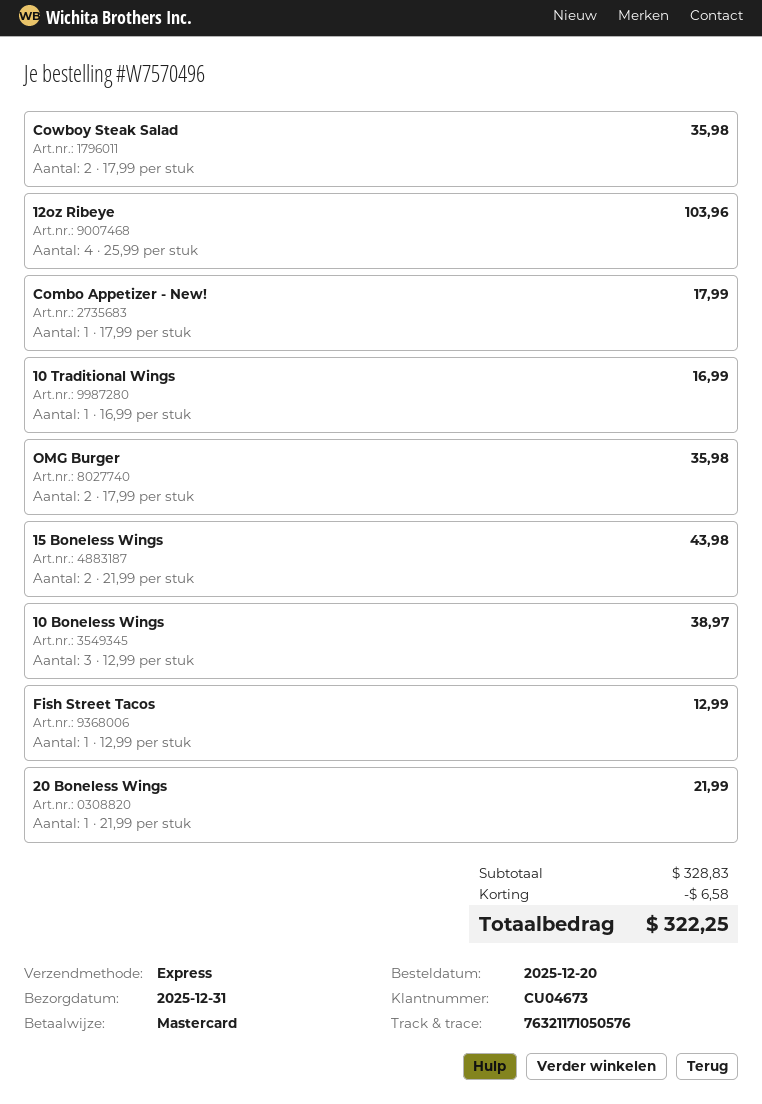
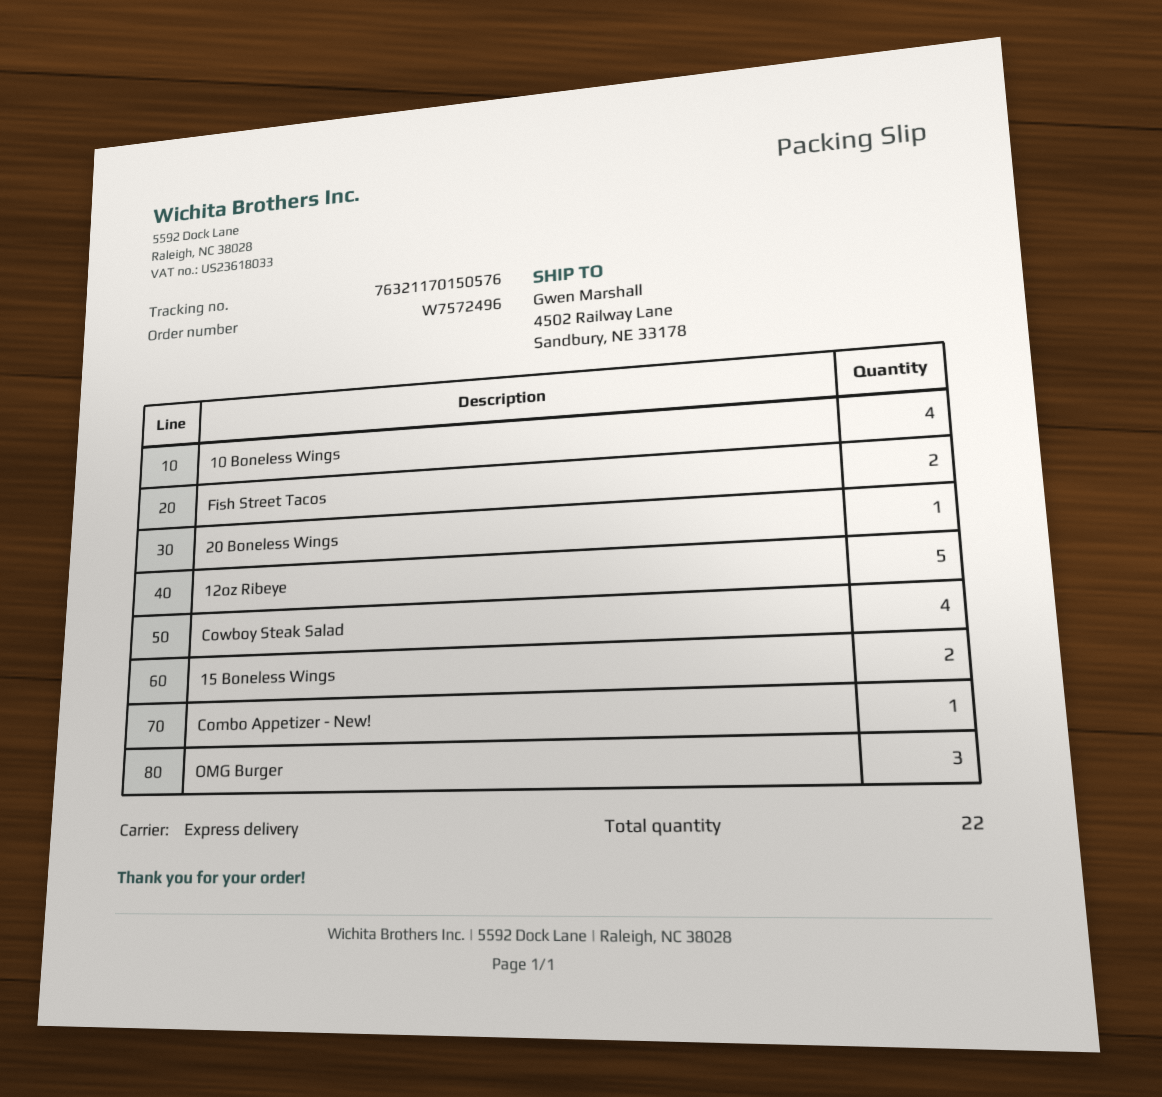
order number: W7570496 -> W7572496
tracking number: 76321171050576 -> 76321170150576
Cowboy Steak Salad: 2 -> 4
12oz Ribeye: 4 -> 5
10 Traditional Wings: 1 -> none
OMG Burger: 2 -> 3
10 Boneless Wings: 3 -> 4
Fish Street Tacos: 1 -> 2

